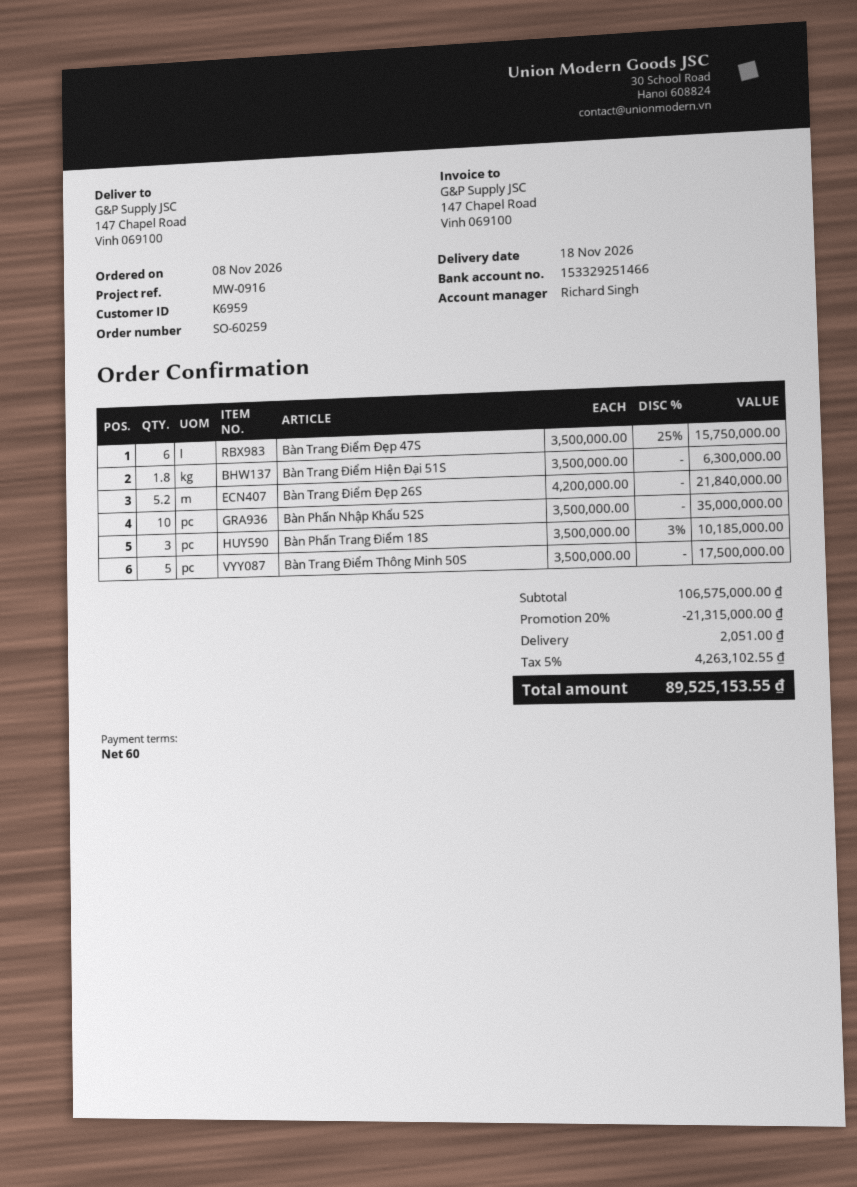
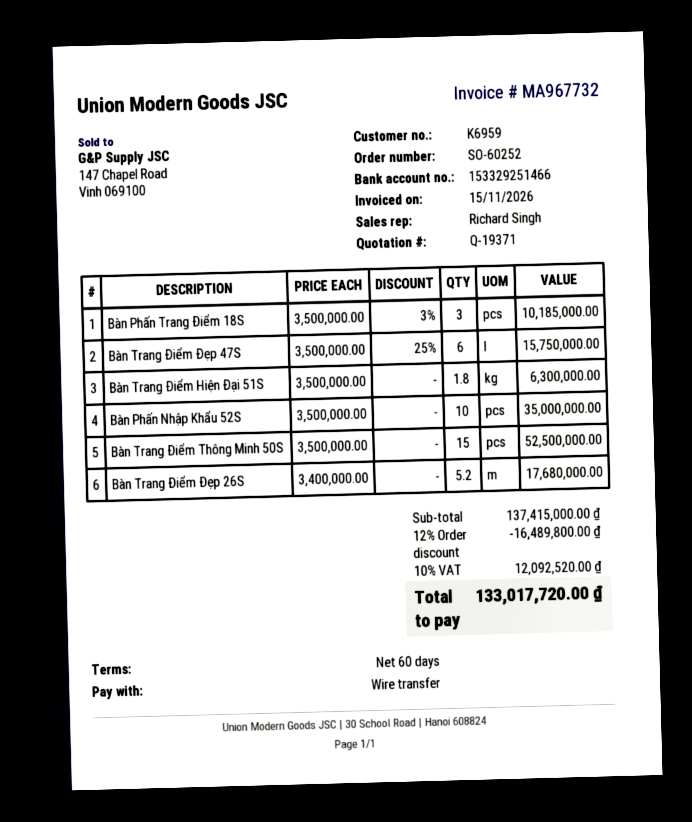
order number: SO-60259 -> SO-60252
Bàn Trang Điểm Đẹp 26S: 5.2 x 4200000.00 = 21840000.00 -> 5.2 x 3400000.00 = 17680000.00
Bàn Trang Điểm Thông Minh 50S: 5 x 3500000.00 = 17500000.00 -> 15 x 3500000.00 = 52500000.00
subtotal: 106575000.00 -> 137415000.00
discount: 20% = 21315000.00 -> 12% = 16489800.00
shipping: 2051.00 -> none
tax: 5% = 4263102.55 -> 10% = 12092520.00
total: 89525153.55 -> 133017720.00

